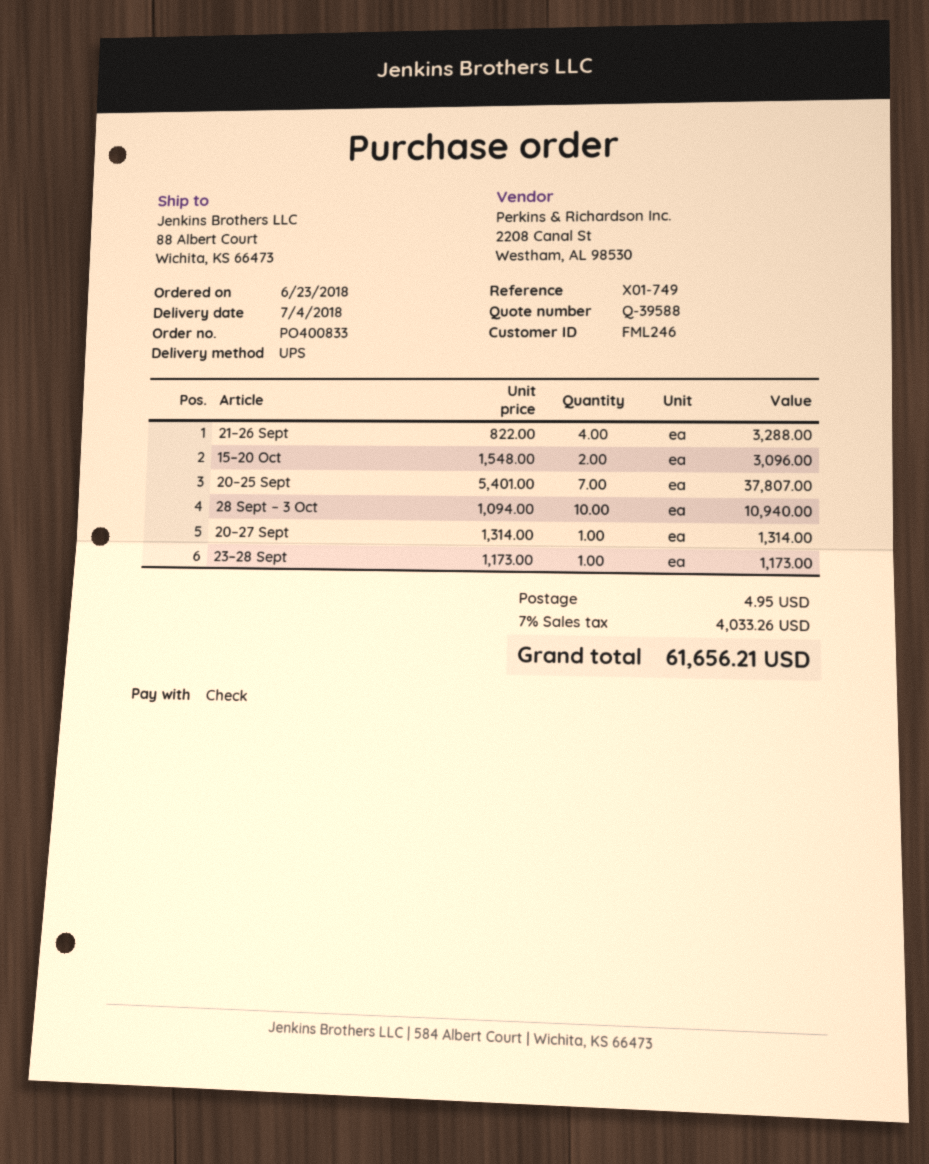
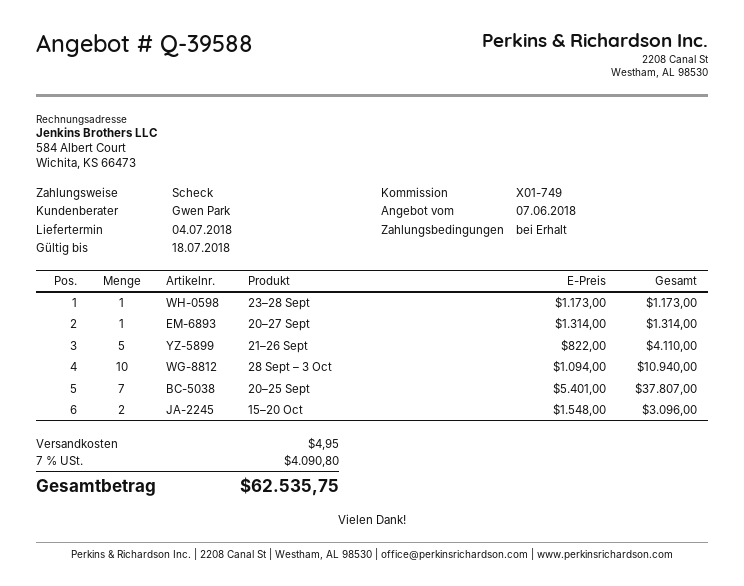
21–26 Sept: 4 x 822.00 = 3288.00 -> 5 x 822.00 = 4110.00
tax: 7% = 4033.26 -> 7% = 4090.80
total: 61656.21 -> 62535.75

